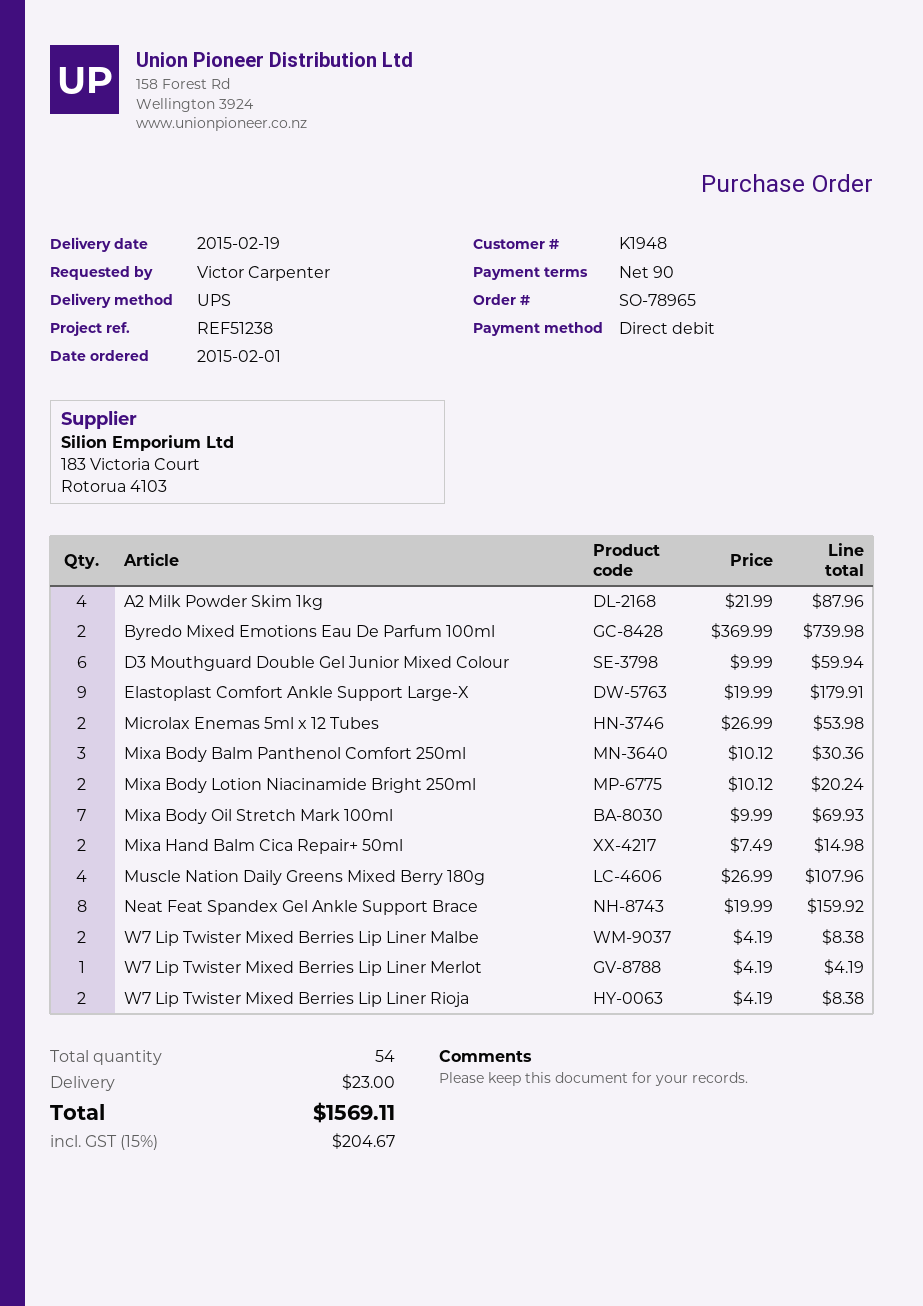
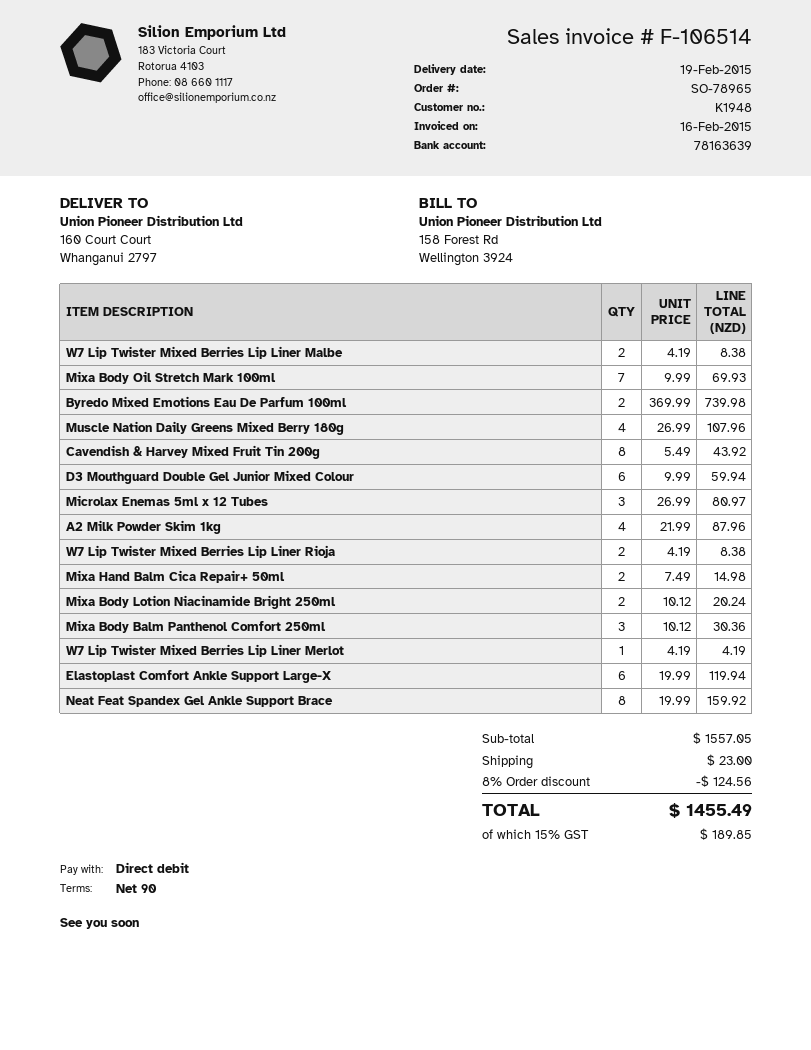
Elastoplast Comfort Ankle Support Large-X: 9 x 19.99 = 179.91 -> 6 x 19.99 = 119.94
Microlax Enemas 5ml x 12 Tubes: 2 x 26.99 = 53.98 -> 3 x 26.99 = 80.97
Cavendish & Harvey Mixed Fruit Tin 200g: none -> 8 x 5.49 = 43.92
discount: none -> 8% = 124.56
tax: 15% = 204.67 -> 15% = 189.85
total: 1569.11 -> 1455.49

